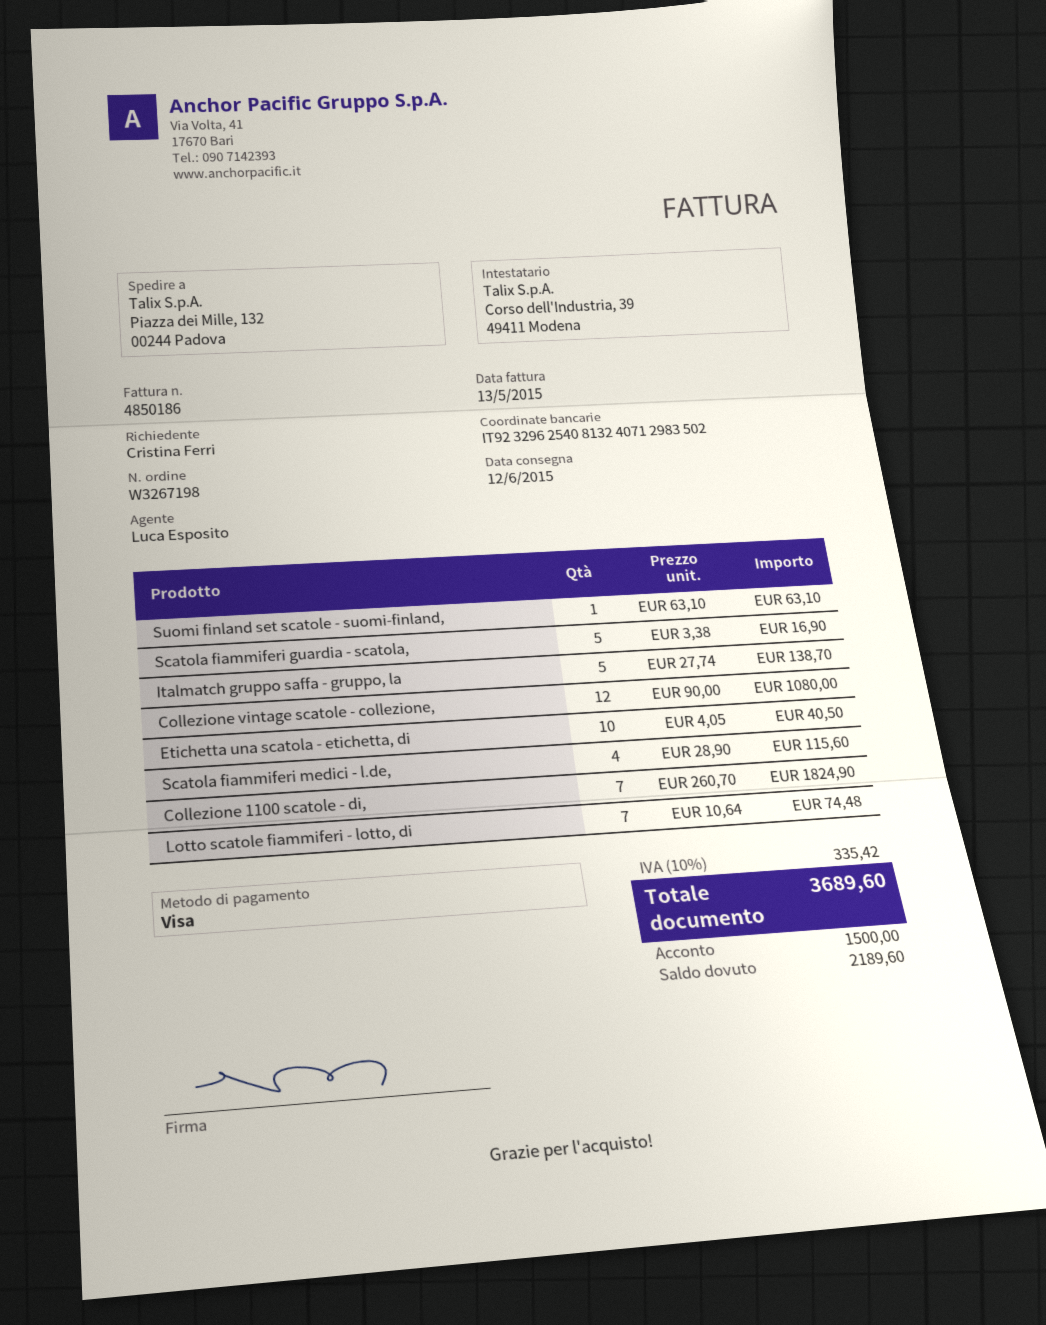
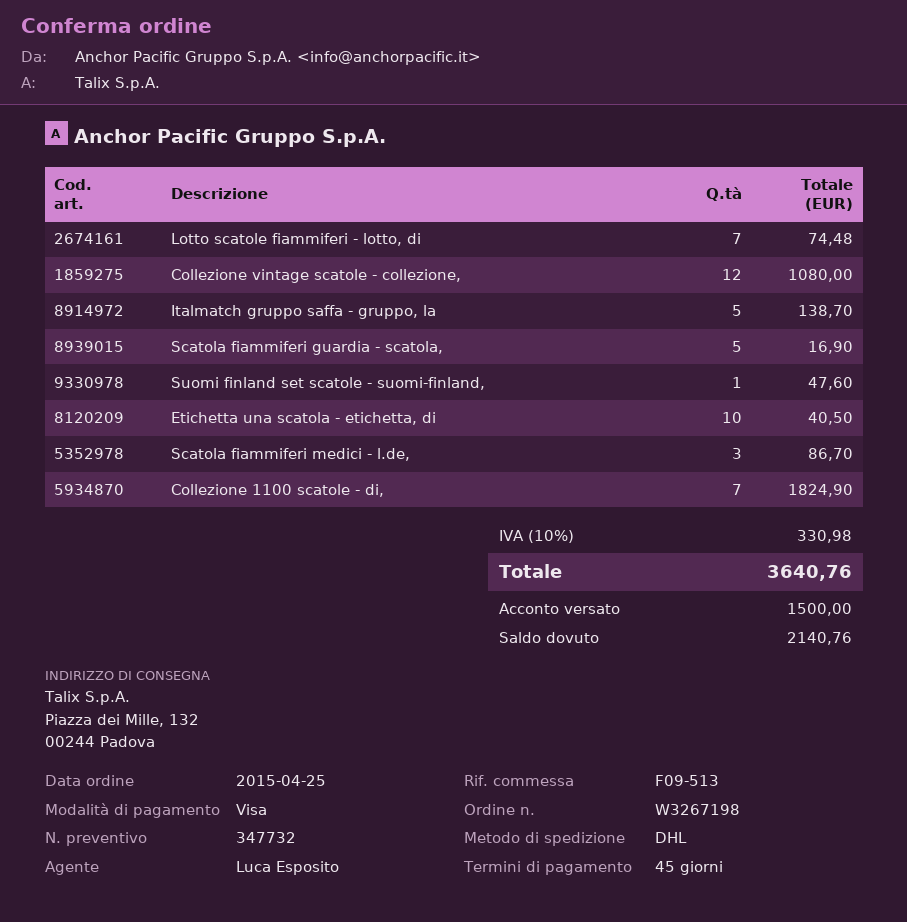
Suomi finland set scatole - suomi-finland,: 1 for 63.10 -> 1 for 47.60
Scatola fiammiferi medici - l.de,: 4 for 115.60 -> 3 for 86.70
tax: 10% = 335.42 -> 10% = 330.98
total: 3689.60 -> 3640.76
balance: 2189.60 -> 2140.76

